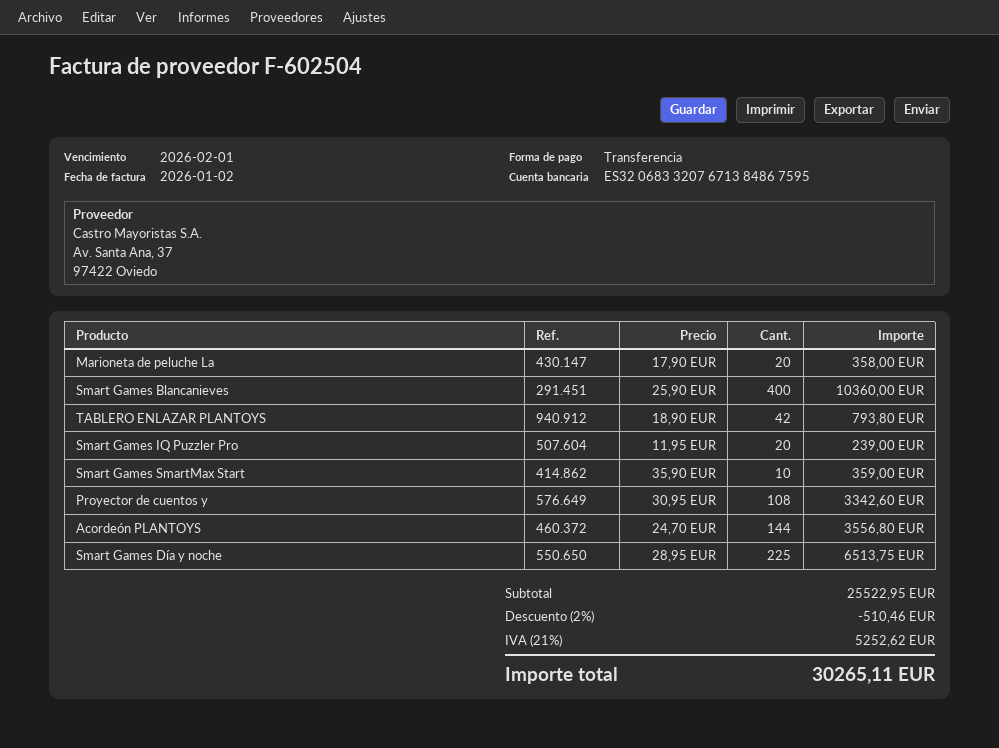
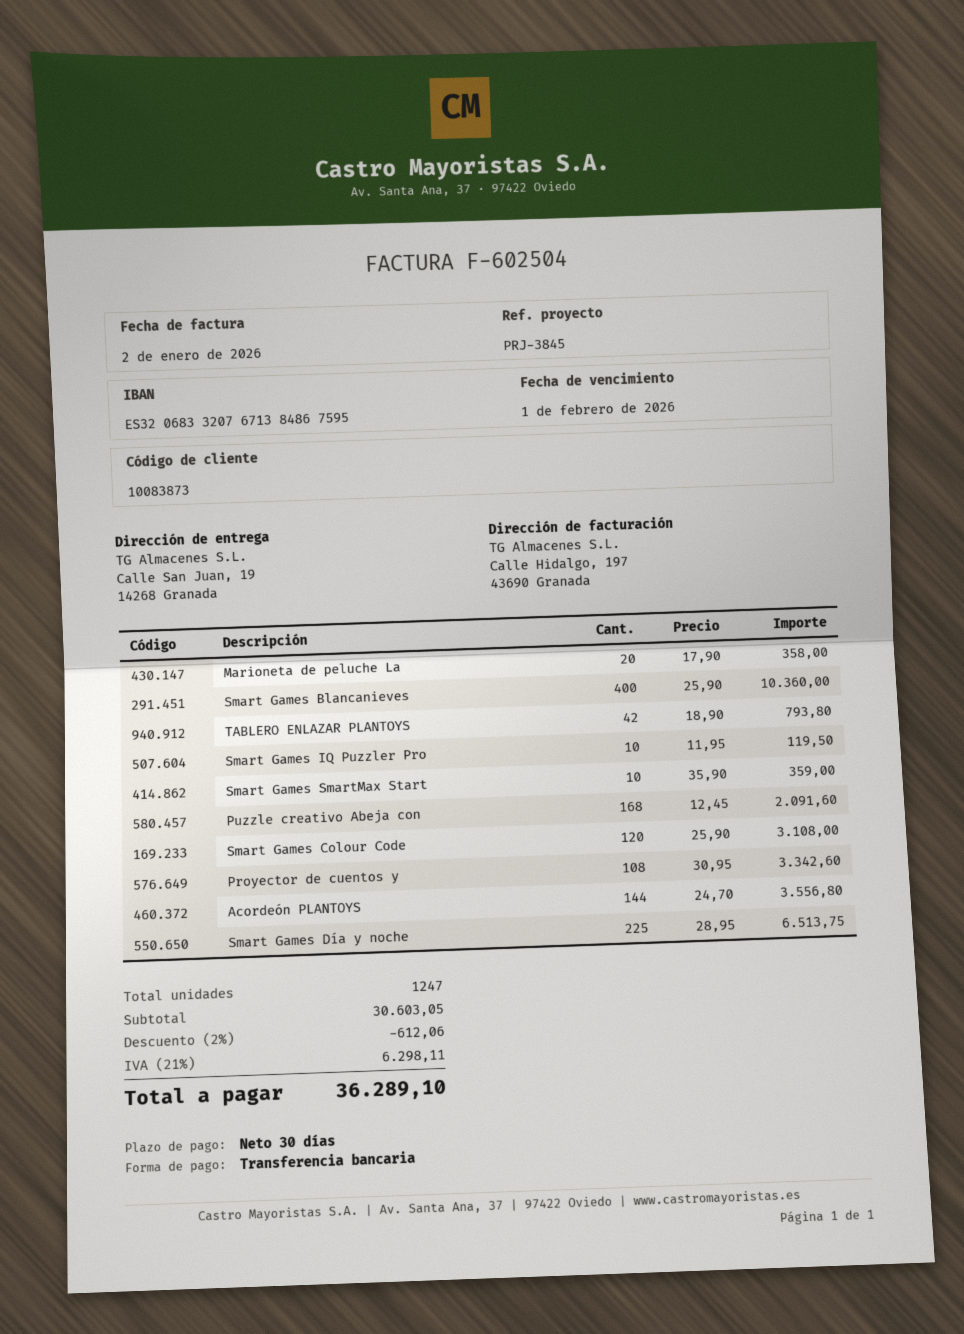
Smart Games IQ Puzzler Pro: 20 x 11.95 = 239.00 -> 10 x 11.95 = 119.50
Puzzle creativo Abeja con: none -> 168 x 12.45 = 2091.60
Smart Games Colour Code: none -> 120 x 25.90 = 3108.00
subtotal: 25522.95 -> 30603.05
discount: 2% = 510.46 -> 2% = 612.06
tax: 21% = 5252.62 -> 21% = 6298.11
total: 30265.11 -> 36289.10

